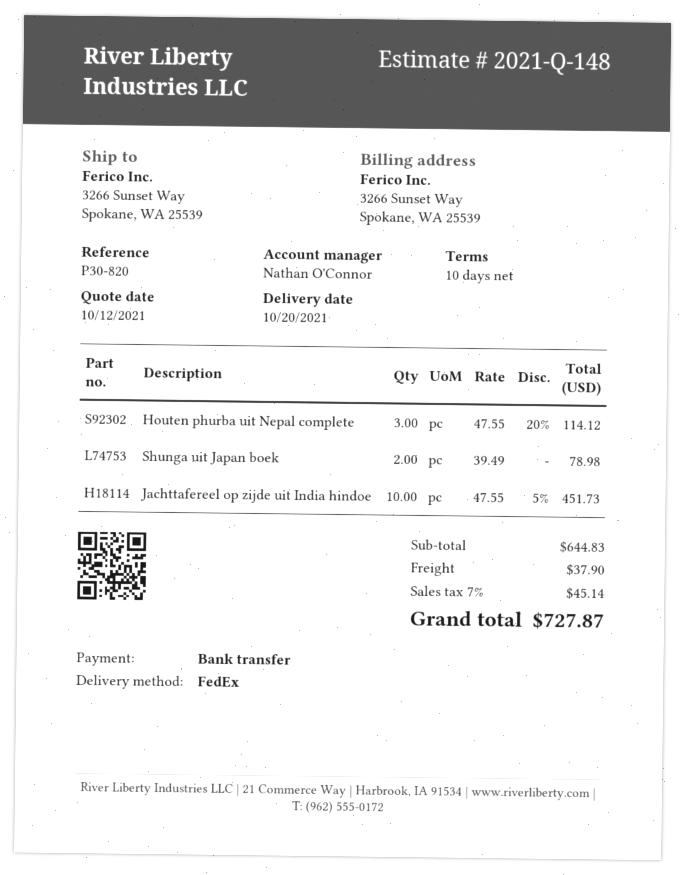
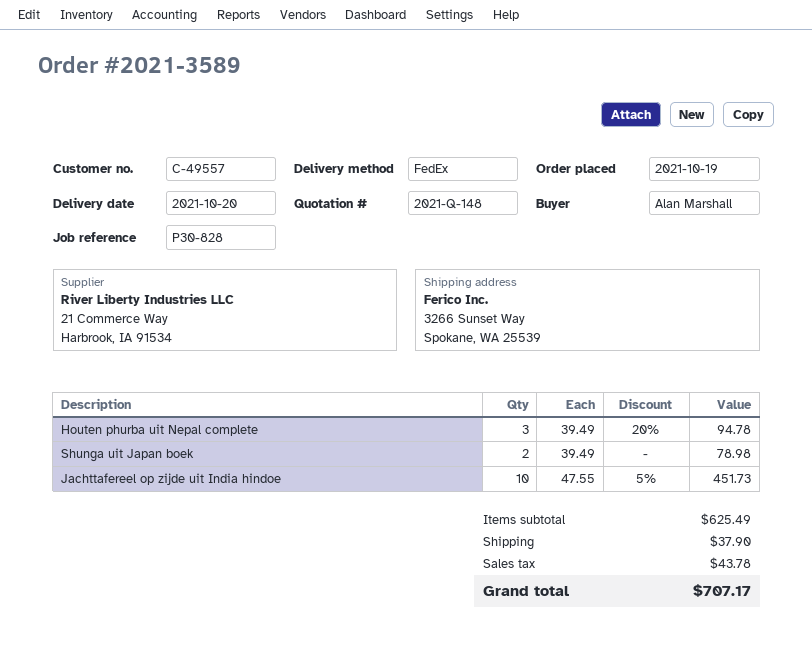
reference: P30-820 -> P30-828
Houten phurba uit Nepal complete: 3 x 47.55 - 20% = 114.12 -> 3 x 39.49 - 20% = 94.78
subtotal: 644.83 -> 625.49
tax: 45.14 -> 43.78
total: 727.87 -> 707.17

